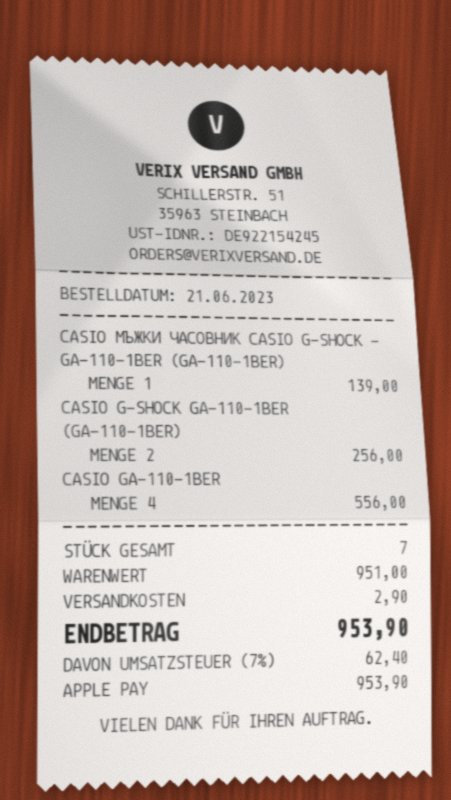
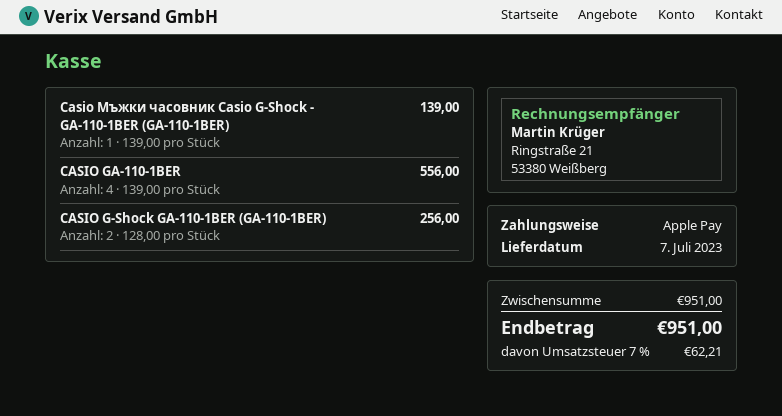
shipping: 2.90 -> none
tax: 7% = 62.40 -> 7% = 62.21
total: 953.90 -> 951.00

